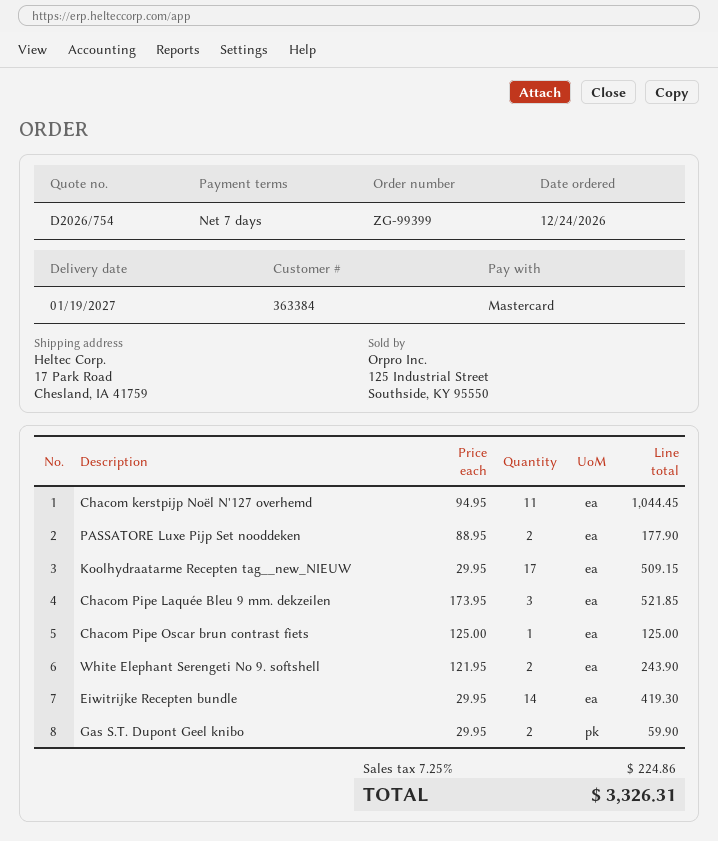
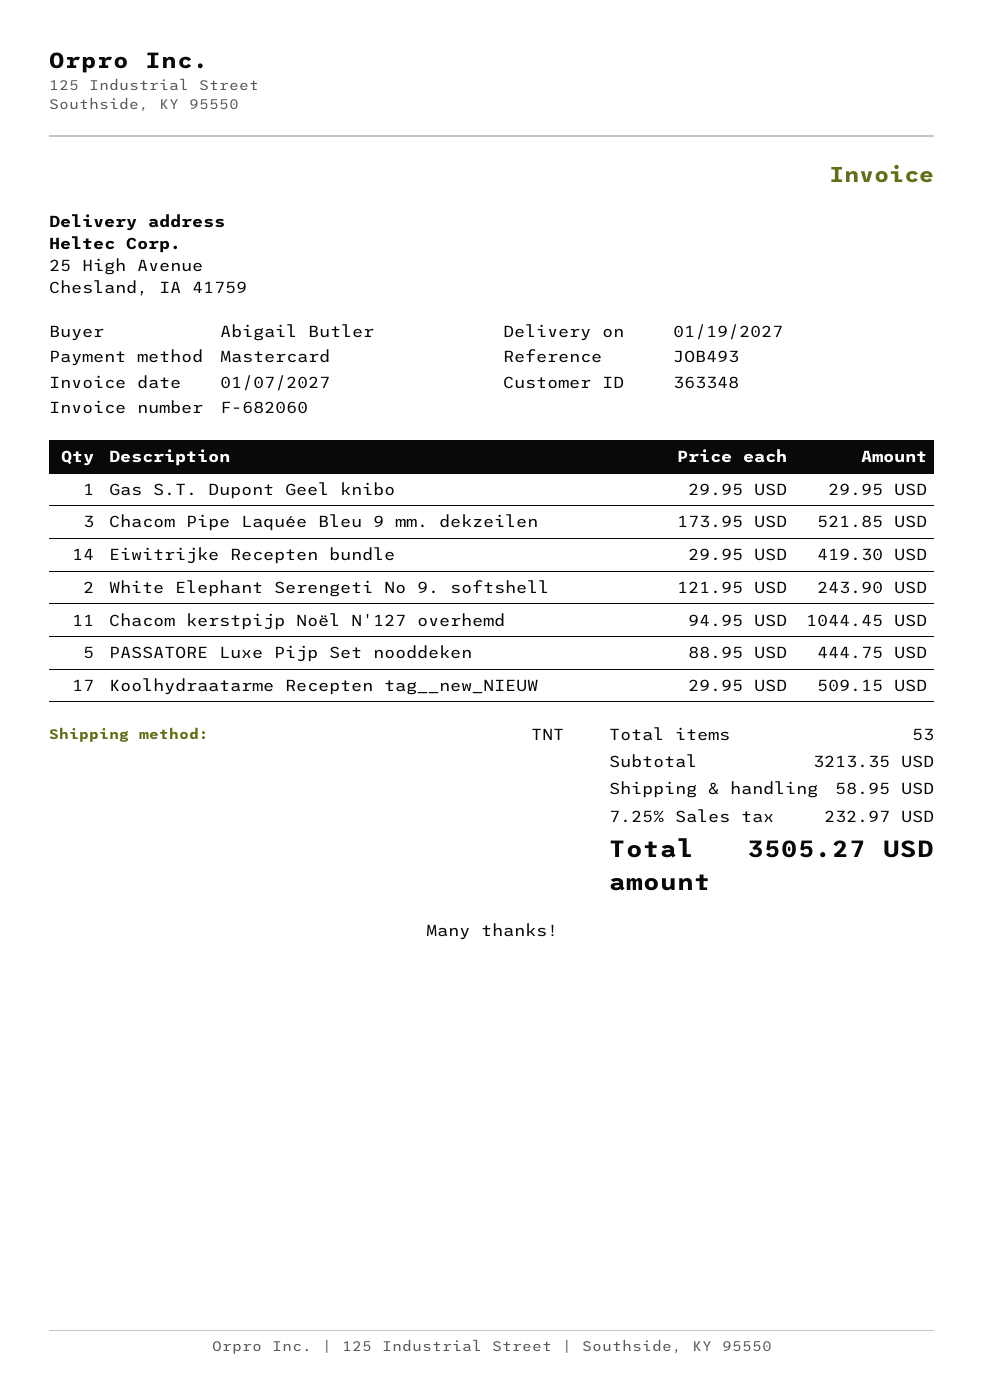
customer number: 363384 -> 363348
ship to: 17 Park Road, Chesland, IA 41759 -> 25 High Avenue, Chesland, IA 41759
PASSATORE Luxe Pijp Set nooddeken: 2 x 88.95 = 177.90 -> 5 x 88.95 = 444.75
Chacom Pipe Oscar brun contrast fiets: 1 x 125.00 = 125.00 -> none
Gas S.T. Dupont Geel knibo: 2 x 29.95 = 59.90 -> 1 x 29.95 = 29.95
shipping: none -> 58.95
tax: 7.25% = 224.86 -> 7.25% = 232.97
total: 3326.31 -> 3505.27

